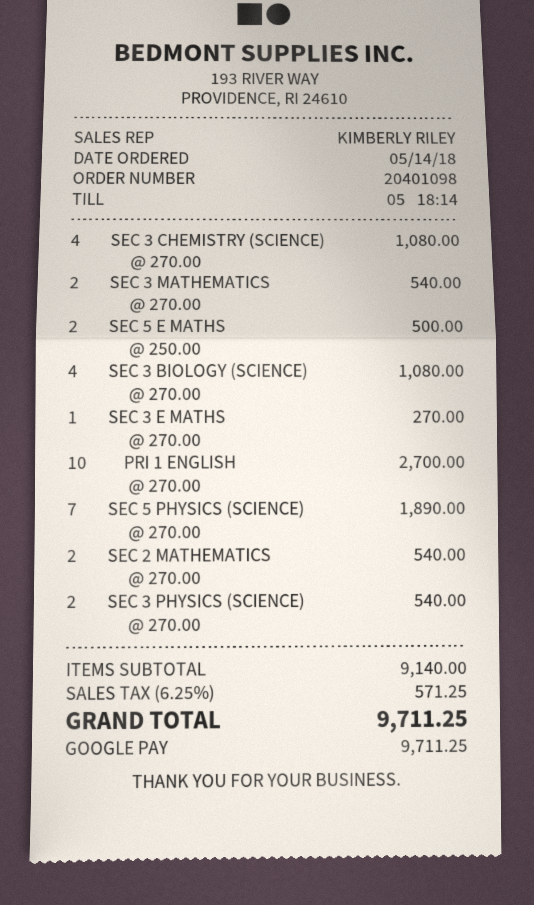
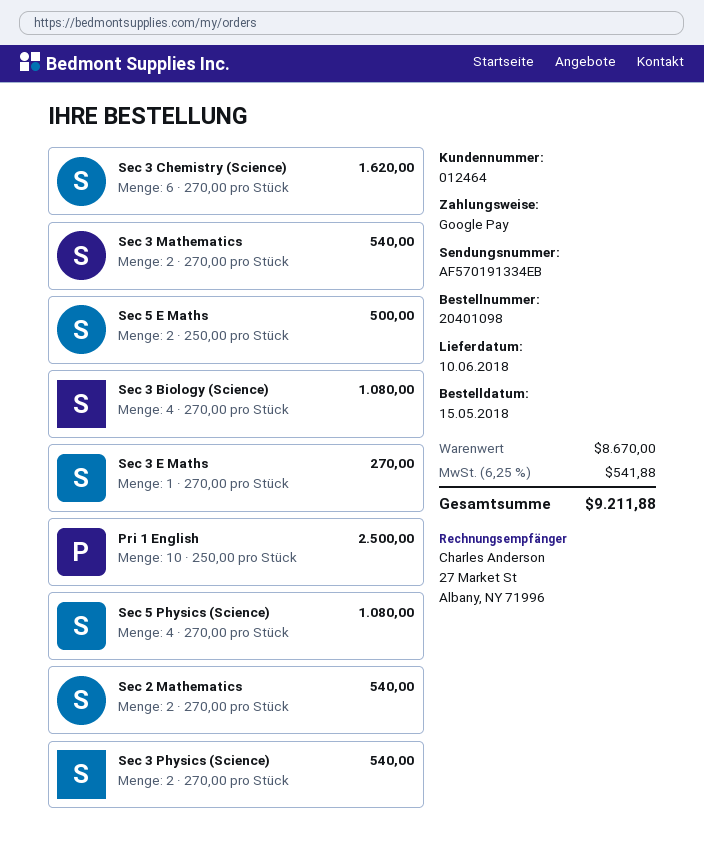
order date: 2018-05-14 -> 2018-05-15
SEC 3 CHEMISTRY (SCIENCE): 4 x 270.00 = 1080.00 -> 6 x 270.00 = 1620.00
PRI 1 ENGLISH: 10 x 270.00 = 2700.00 -> 10 x 250.00 = 2500.00
SEC 5 PHYSICS (SCIENCE): 7 x 270.00 = 1890.00 -> 4 x 270.00 = 1080.00
subtotal: 9140.00 -> 8670.00
tax: 6.25% = 571.25 -> 6.25% = 541.88
total: 9711.25 -> 9211.88

